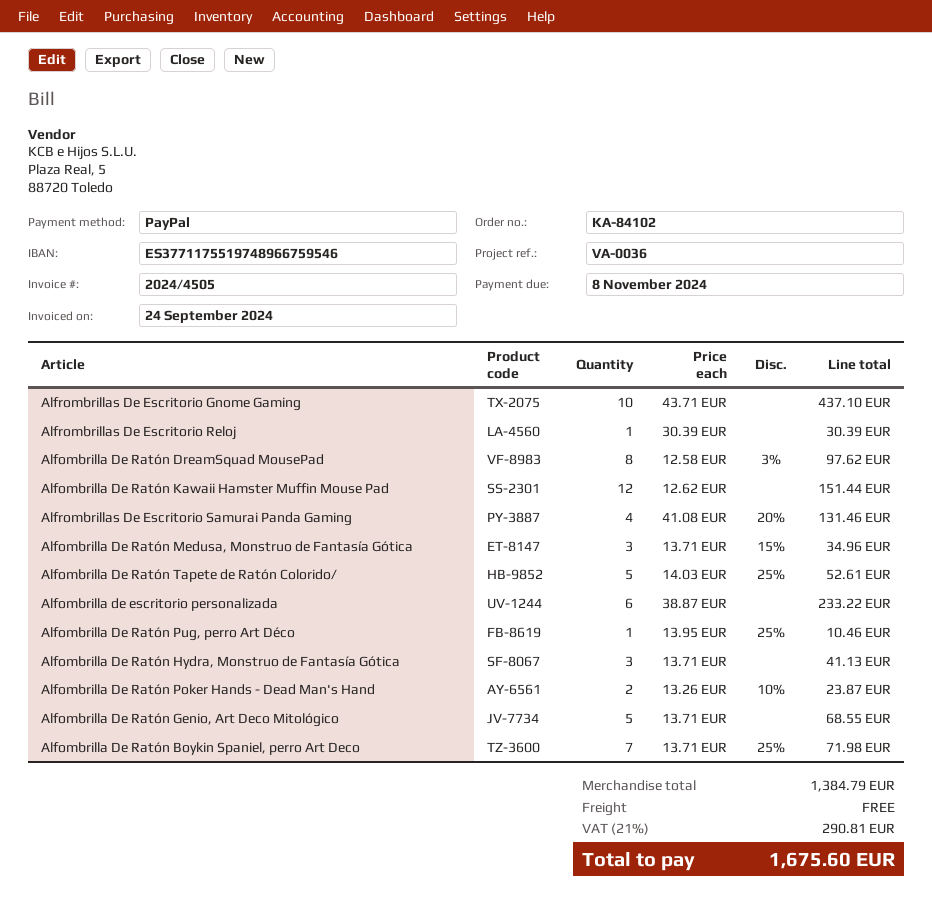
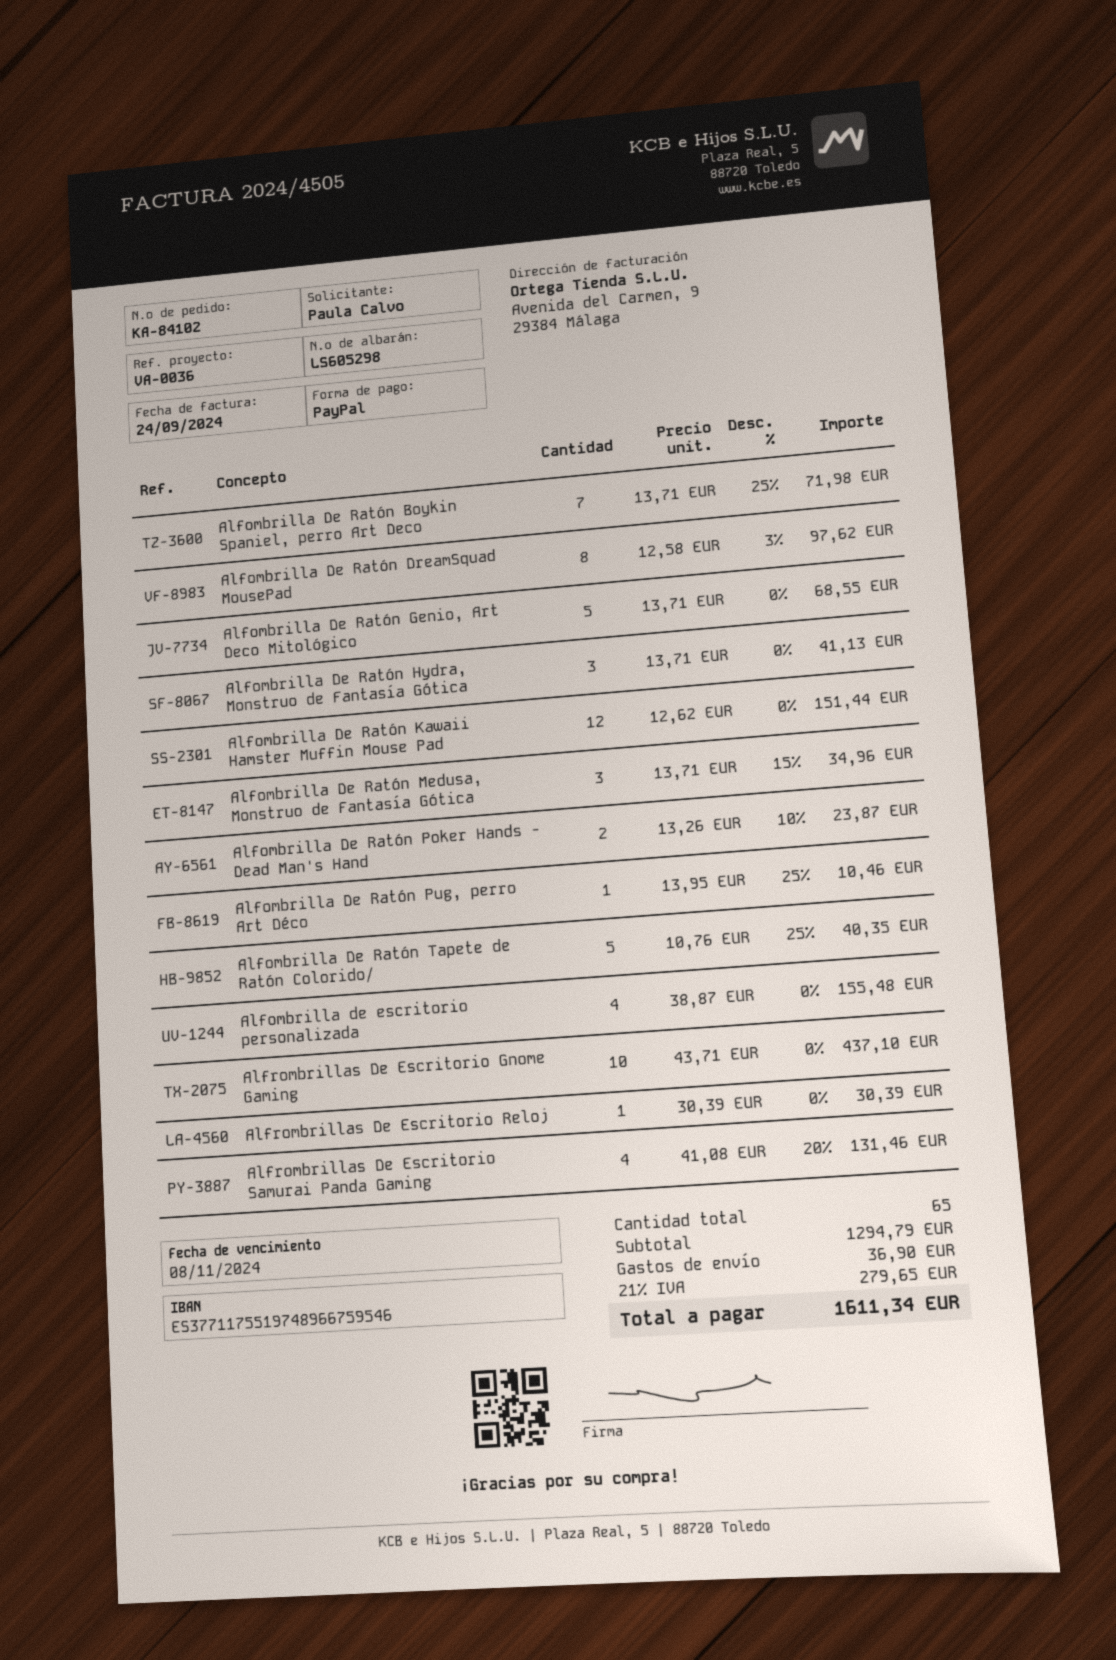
Alfombrilla De Ratón Tapete de Ratón Colorido/: 5 x 14.03 - 25% = 52.61 -> 5 x 10.76 - 25% = 40.35
Alfombrilla de escritorio personalizada: 6 x 38.87 = 233.22 -> 4 x 38.87 = 155.48
subtotal: 1384.79 -> 1294.79
shipping: 0.00 -> 36.90
tax: 21% = 290.81 -> 21% = 279.65
total: 1675.60 -> 1611.34

